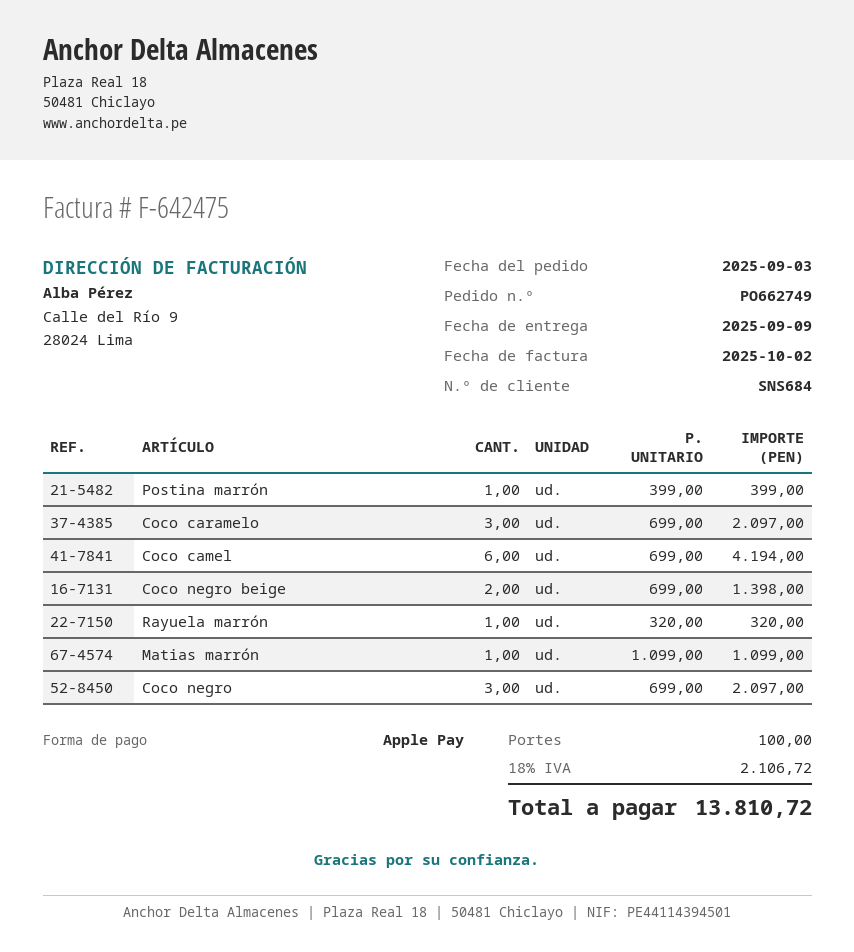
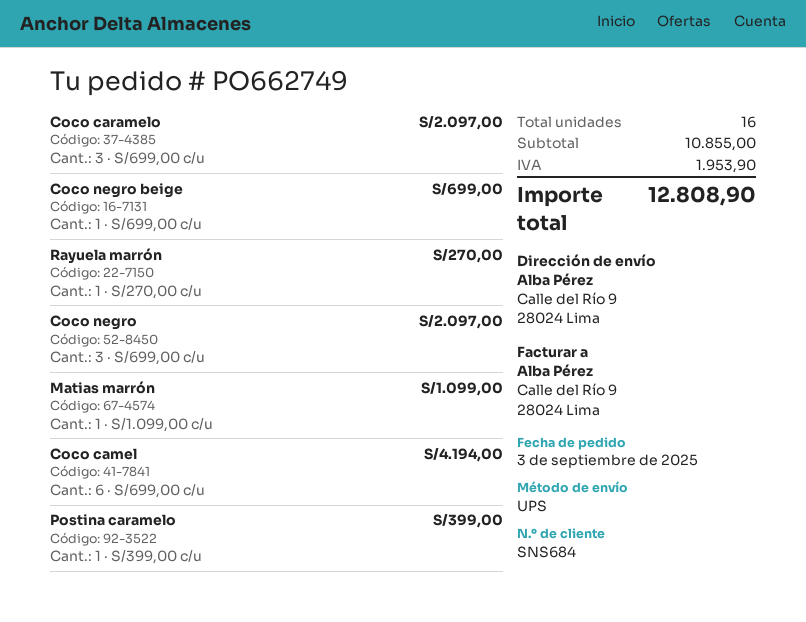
Postina marrón: 1 x 399.00 = 399.00 -> none
Coco negro beige: 2 x 699.00 = 1398.00 -> 1 x 699.00 = 699.00
Rayuela marrón: 1 x 320.00 = 320.00 -> 1 x 270.00 = 270.00
Postina caramelo: none -> 1 x 399.00 = 399.00
shipping: 100.00 -> none
tax: 2106.72 -> 1953.90
total: 13810.72 -> 12808.90

